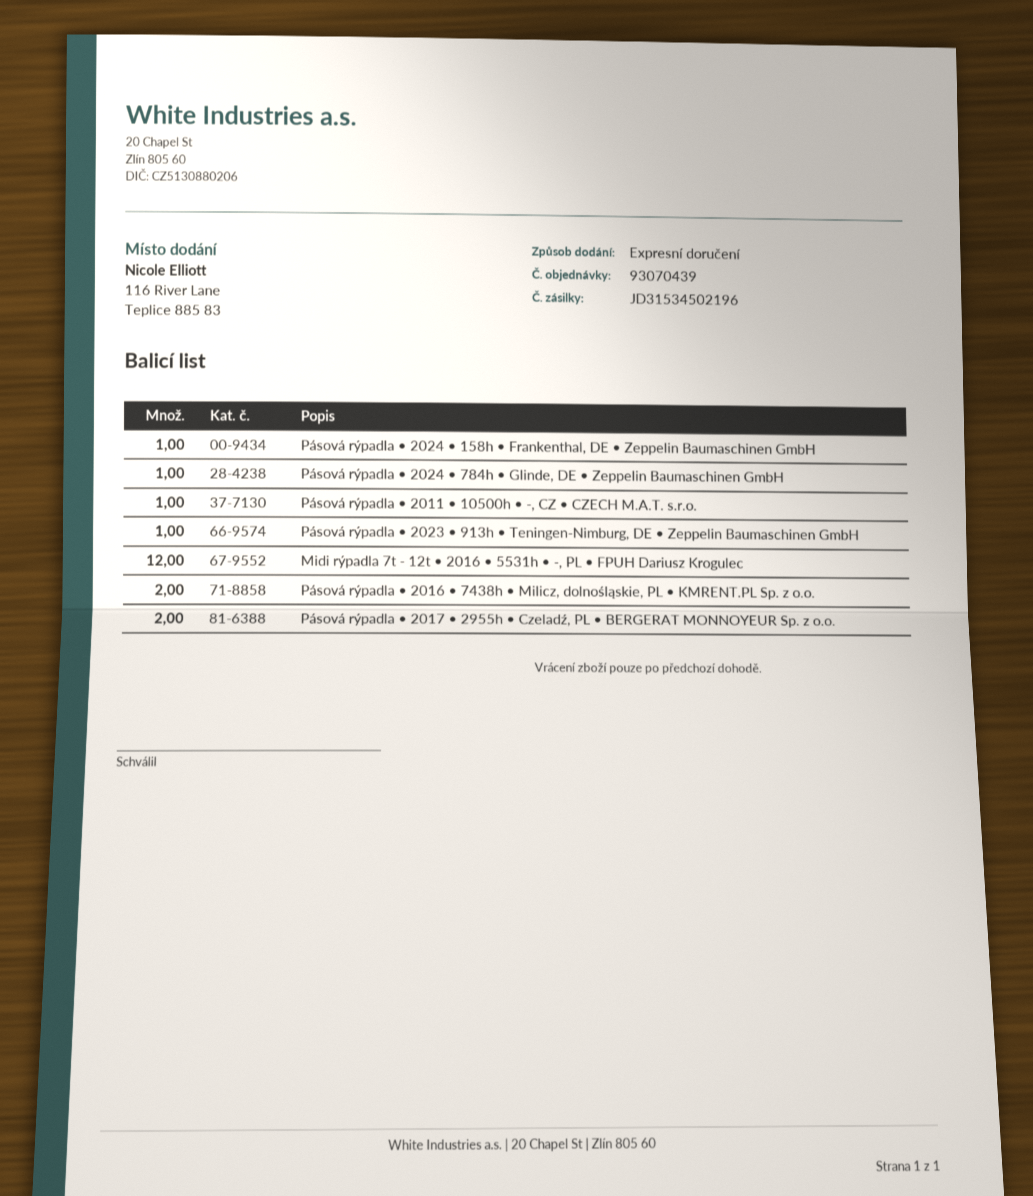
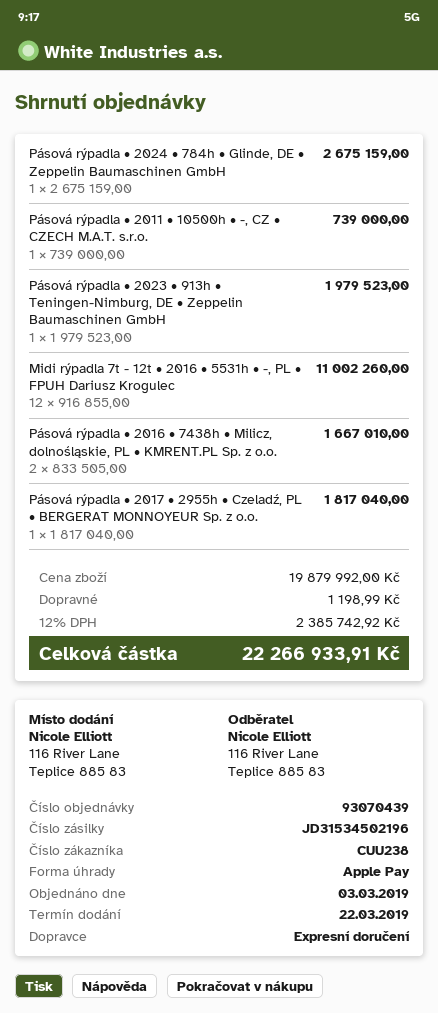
Pásová rýpadla • 2024 • 158h • Frankenthal, DE • Zeppelin Baumaschinen GmbH: 1 -> none
Pásová rýpadla • 2017 • 2955h • Czeladź, PL • BERGERAT MONNOYEUR Sp. z o.o.: 2 -> 1

